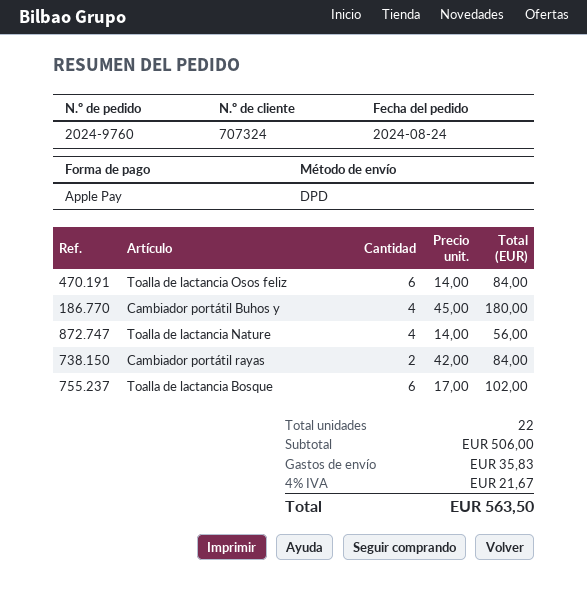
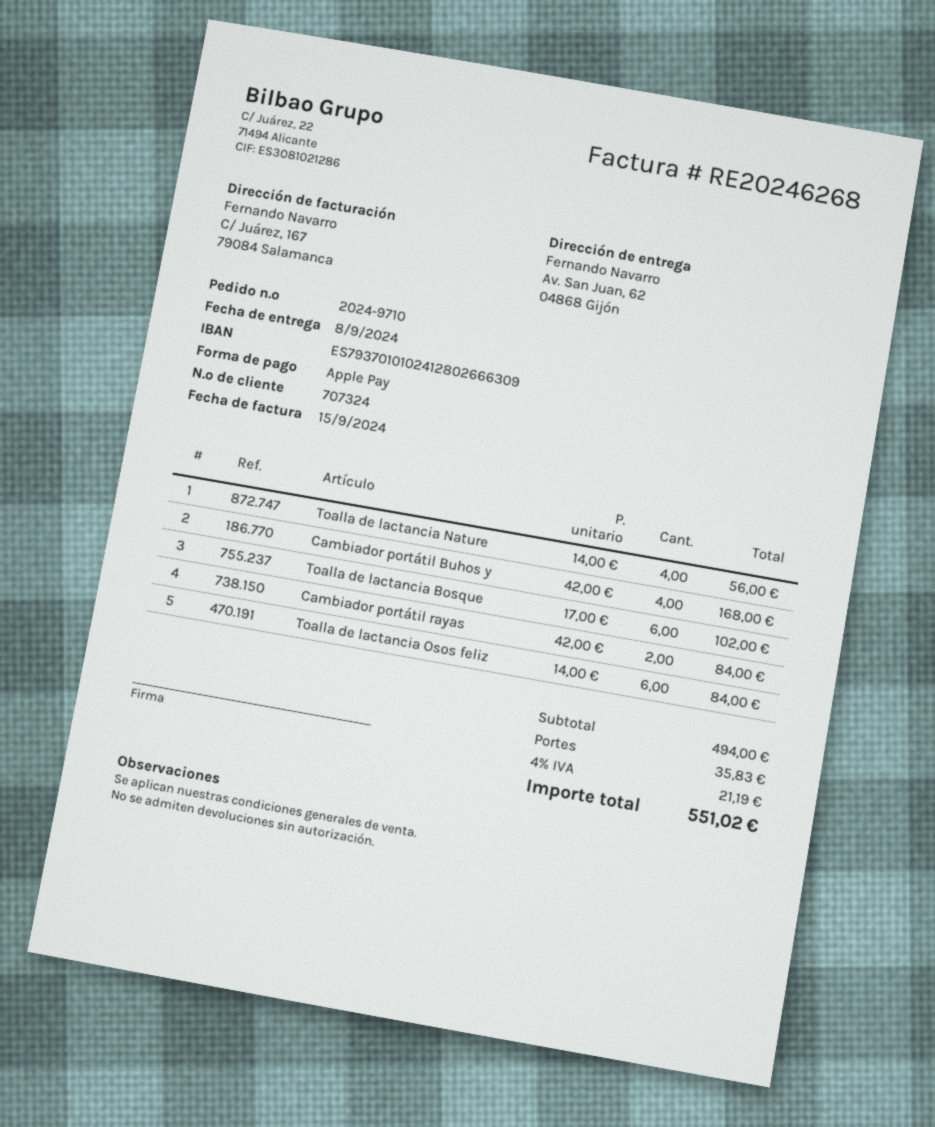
order number: 2024-9760 -> 2024-9710
Cambiador portátil Buhos y: 4 x 45.00 = 180.00 -> 4 x 42.00 = 168.00
subtotal: 506.00 -> 494.00
tax: 4% = 21.67 -> 4% = 21.19
total: 563.50 -> 551.02

